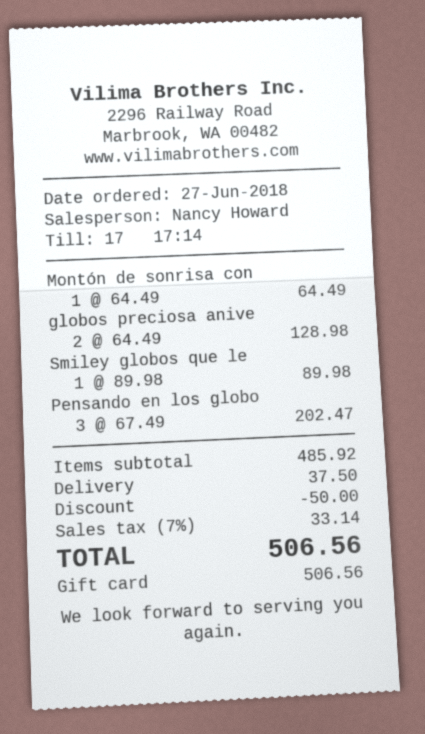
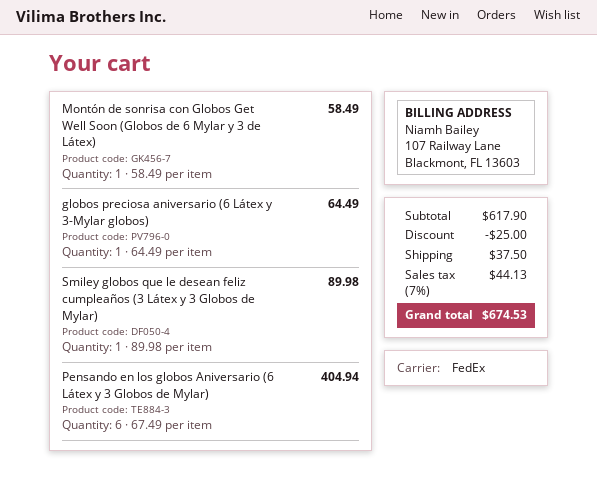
Montón de sonrisa con: 1 x 64.49 = 64.49 -> 1 x 58.49 = 58.49
globos preciosa anive: 2 x 64.49 = 128.98 -> 1 x 64.49 = 64.49
Pensando en los globo: 3 x 67.49 = 202.47 -> 6 x 67.49 = 404.94
subtotal: 485.92 -> 617.90
discount: 50.00 -> 25.00
tax: 7% = 33.14 -> 7% = 44.13
total: 506.56 -> 674.53

